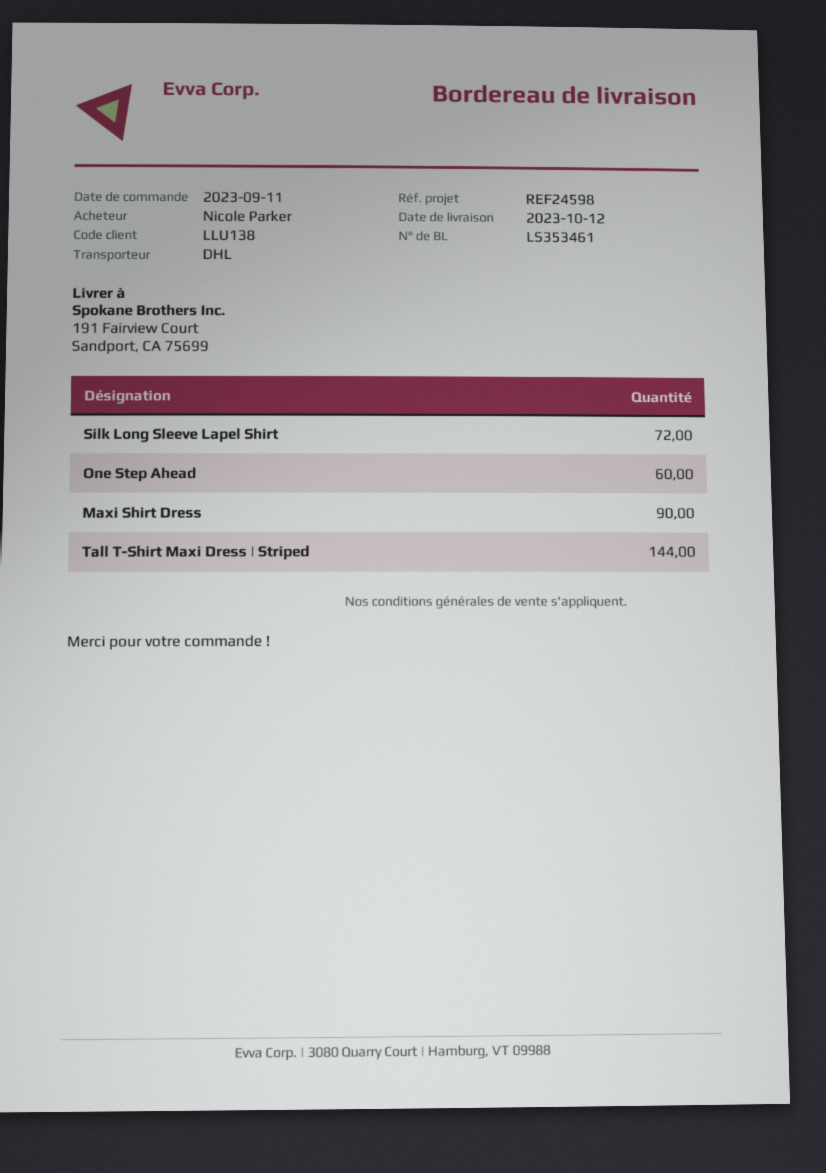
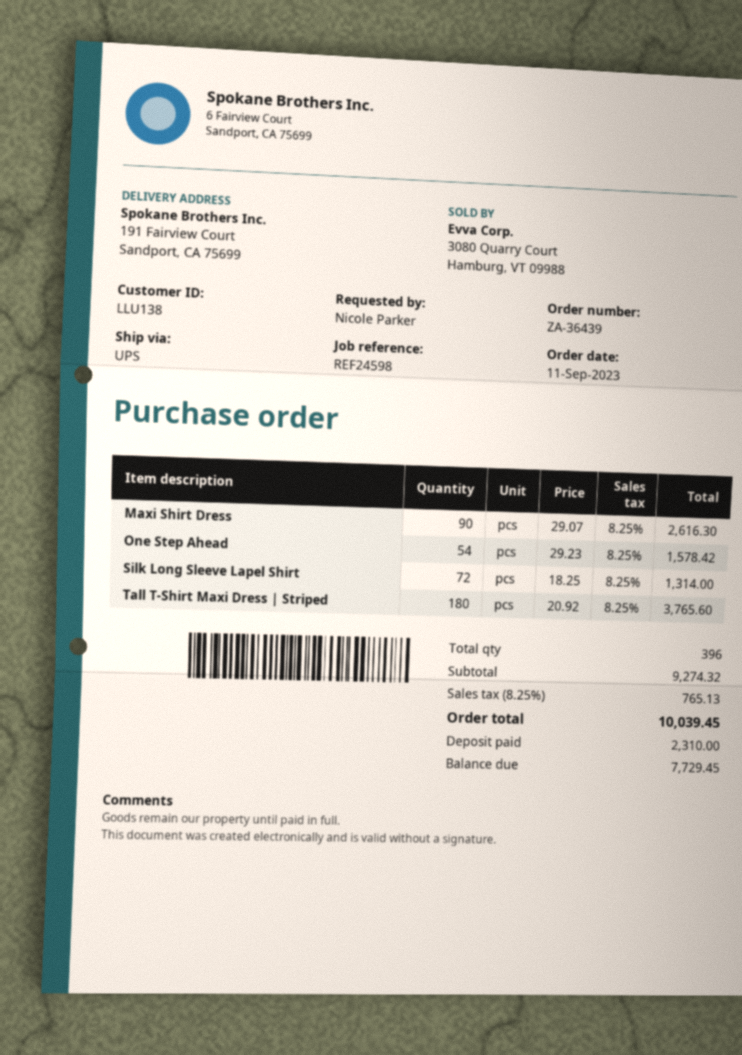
shipping method: DHL -> UPS
One Step Ahead: 60 -> 54
Tall T-Shirt Maxi Dress | Striped: 144 -> 180

